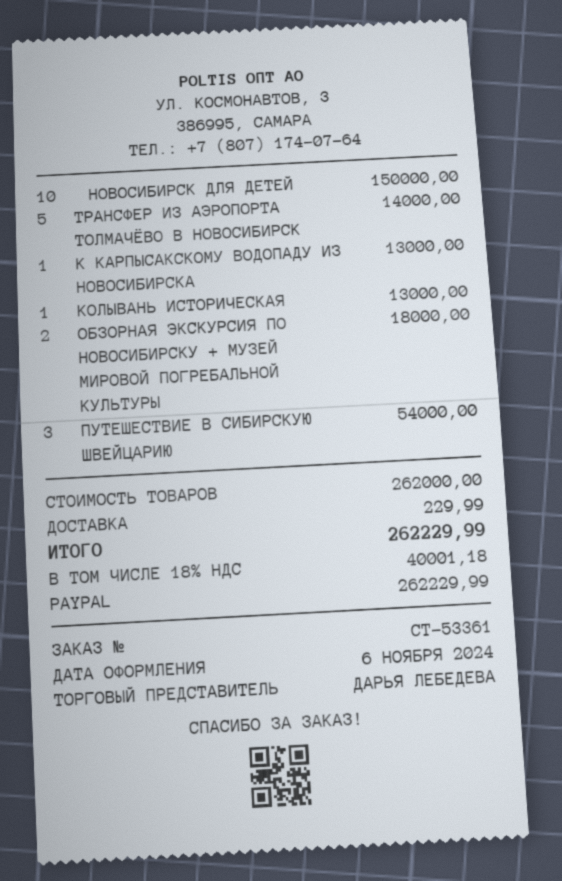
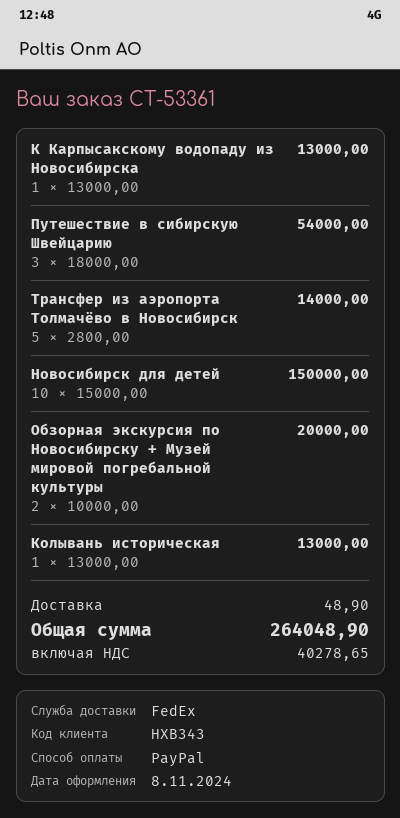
order date: 2024-11-06 -> 2024-11-08
ОБЗОРНАЯ ЭКСКУРСИЯ ПО НОВОСИБИРСКУ + МУЗЕЙ МИРОВОЙ ПОГРЕБАЛЬНОЙ КУЛЬТУРЫ: 2 for 18000.00 -> 2 for 20000.00
shipping: 229.99 -> 48.90
tax: 40001.18 -> 40278.65
total: 262229.99 -> 264048.90

